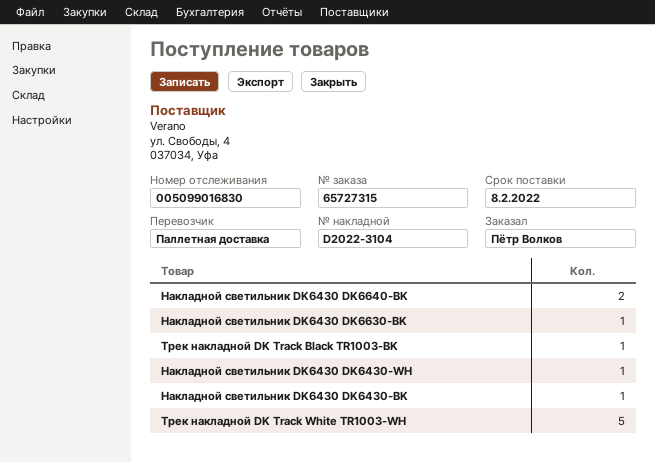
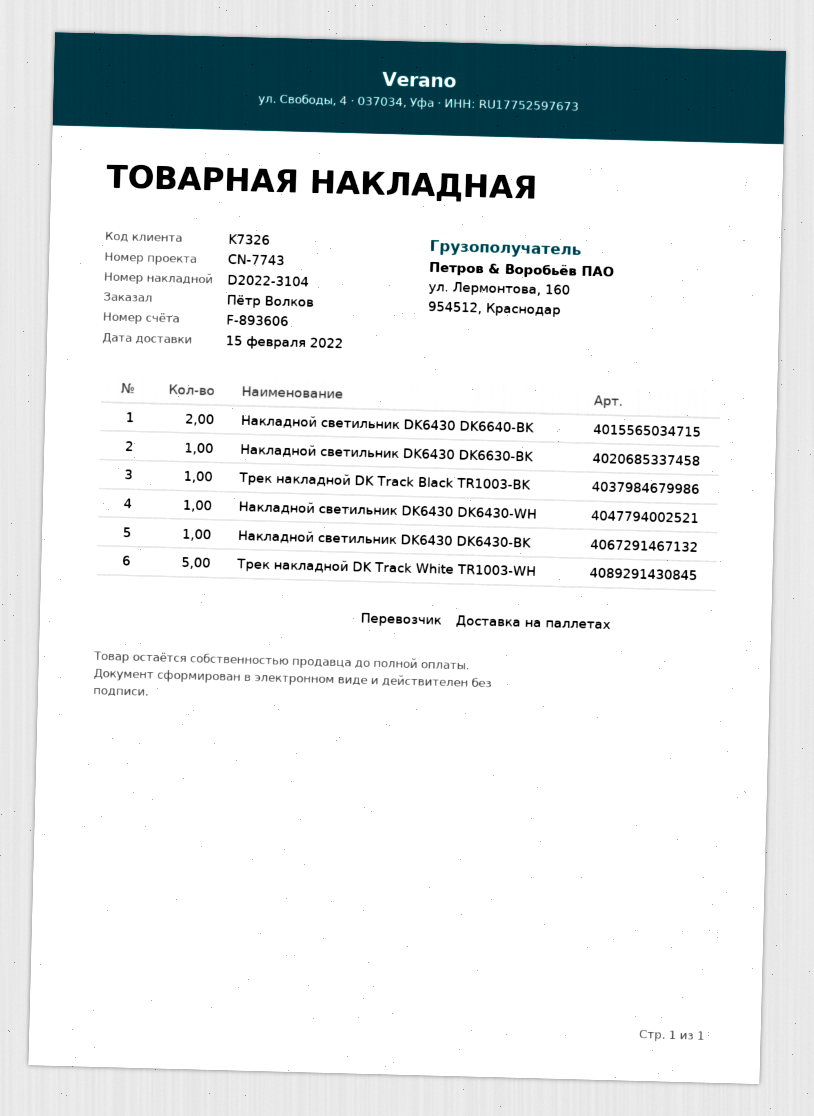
delivery date: 2022-02-08 -> 2022-02-15

